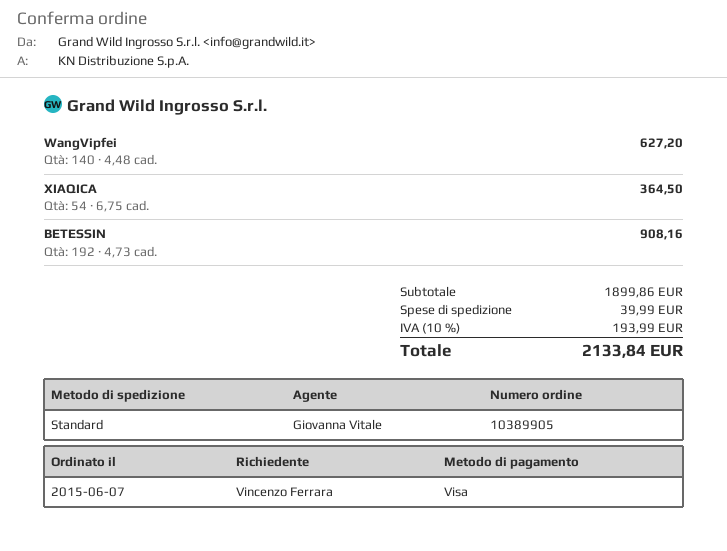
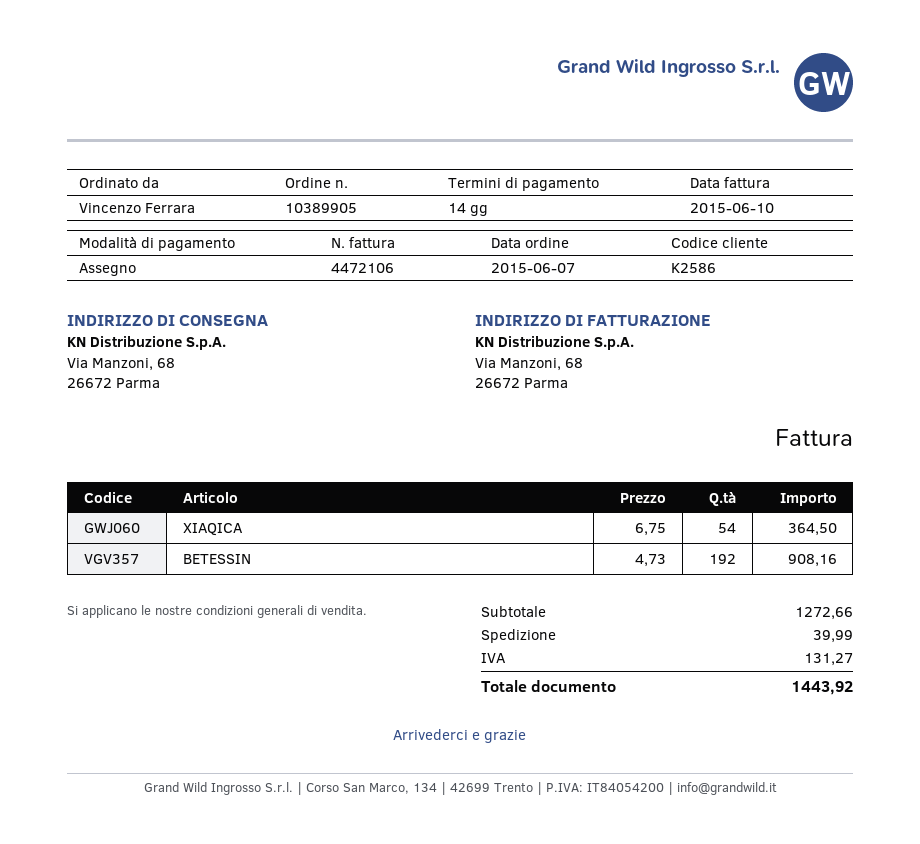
payment method: Visa -> cheque
WangVipfei: 140 x 4.48 = 627.20 -> none
subtotal: 1899.86 -> 1272.66
tax: 193.99 -> 131.27
total: 2133.84 -> 1443.92

